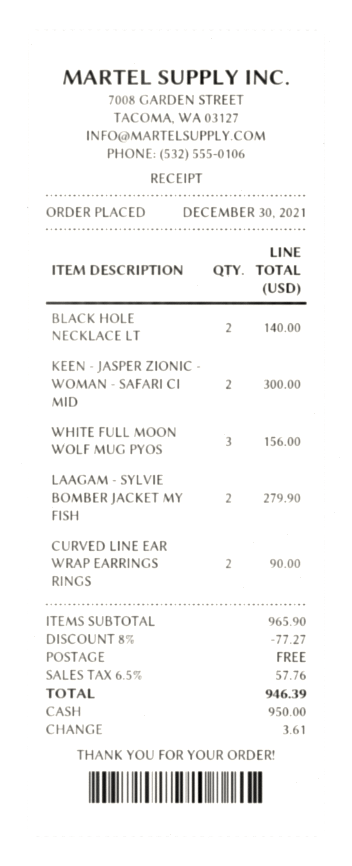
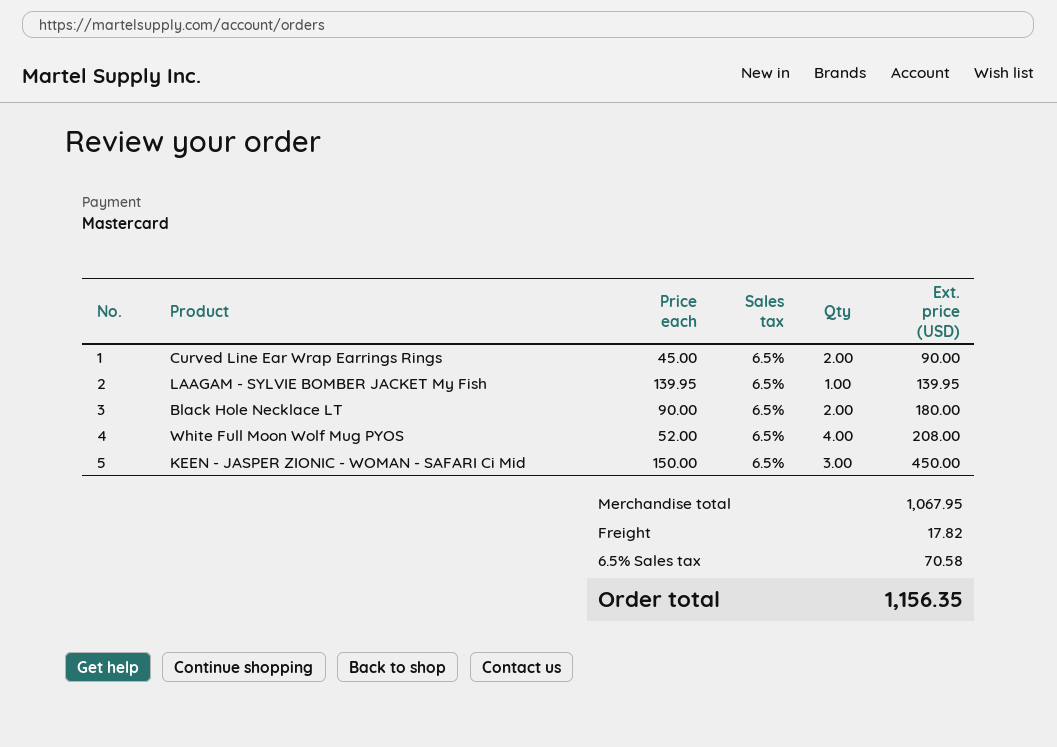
payment method: cash -> Mastercard
BLACK HOLE NECKLACE LT: 2 for 140.00 -> 2 for 180.00
KEEN - JASPER ZIONIC - WOMAN - SAFARI CI MID: 2 for 300.00 -> 3 for 450.00
WHITE FULL MOON WOLF MUG PYOS: 3 for 156.00 -> 4 for 208.00
LAAGAM - SYLVIE BOMBER JACKET MY FISH: 2 for 279.90 -> 1 for 139.95
subtotal: 965.90 -> 1067.95
discount: 8% = 77.27 -> none
shipping: 0.00 -> 17.82
tax: 6.5% = 57.76 -> 6.5% = 70.58
total: 946.39 -> 1156.35

